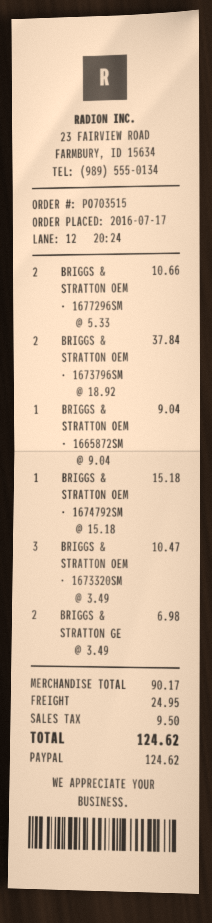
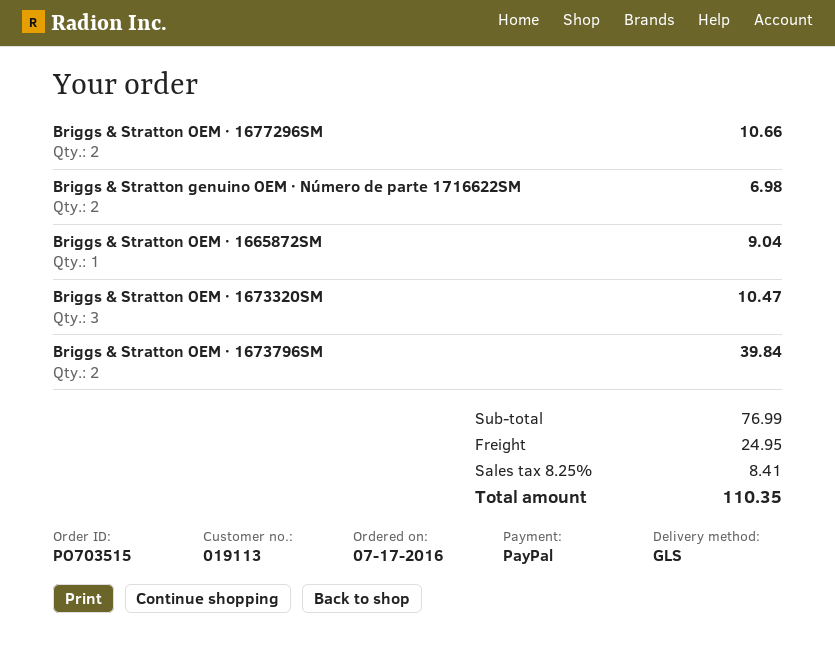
BRIGGS & STRATTON OEM · 1673796SM: 2 for 37.84 -> 2 for 39.84
BRIGGS & STRATTON OEM · 1674792SM: 1 for 15.18 -> none
subtotal: 90.17 -> 76.99
tax: 9.50 -> 8.41
total: 124.62 -> 110.35

